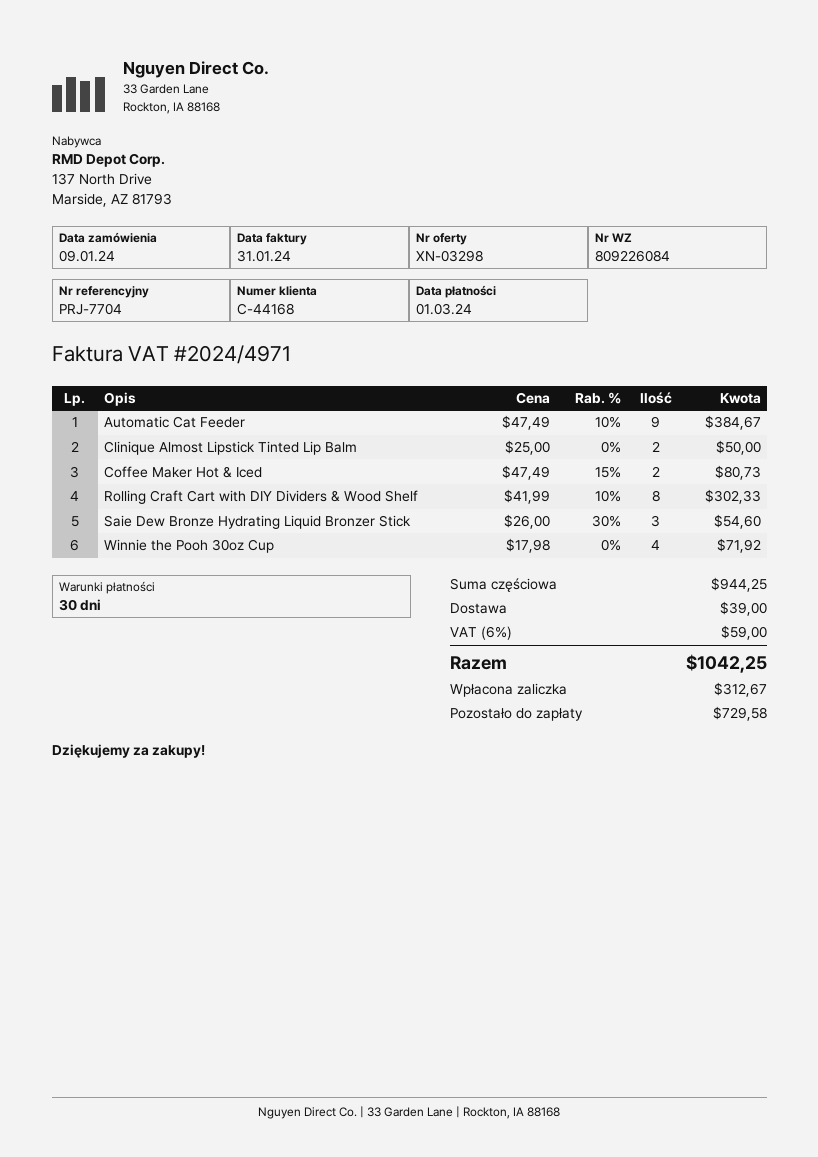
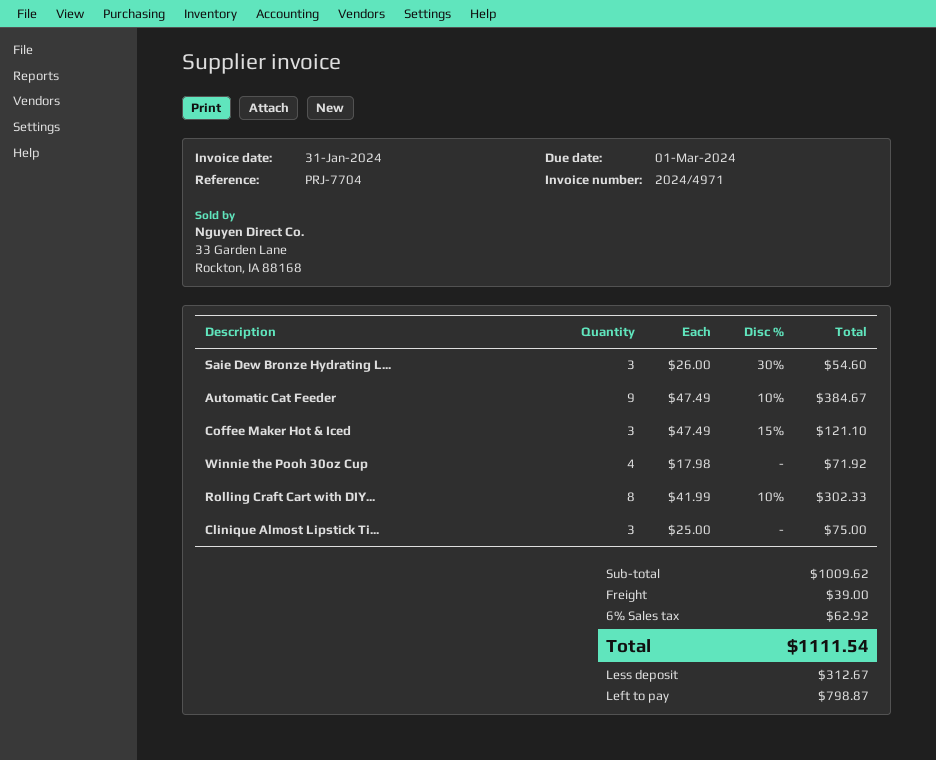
Clinique Almost Lipstick Tinted Lip Balm: 2 x 25.00 = 50.00 -> 3 x 25.00 = 75.00
Coffee Maker Hot & Iced: 2 x 47.49 - 15% = 80.73 -> 3 x 47.49 - 15% = 121.10
subtotal: 944.25 -> 1009.62
tax: 6% = 59.00 -> 6% = 62.92
total: 1042.25 -> 1111.54
balance: 729.58 -> 798.87

